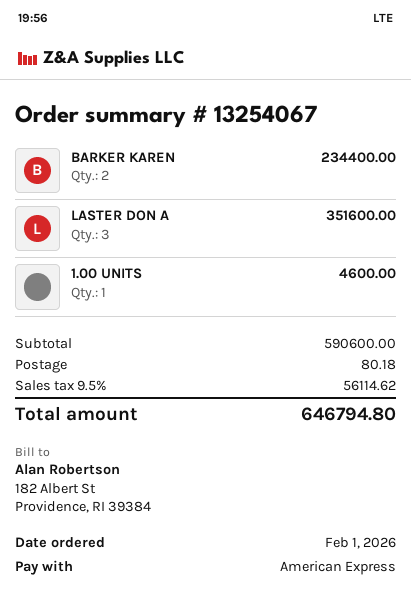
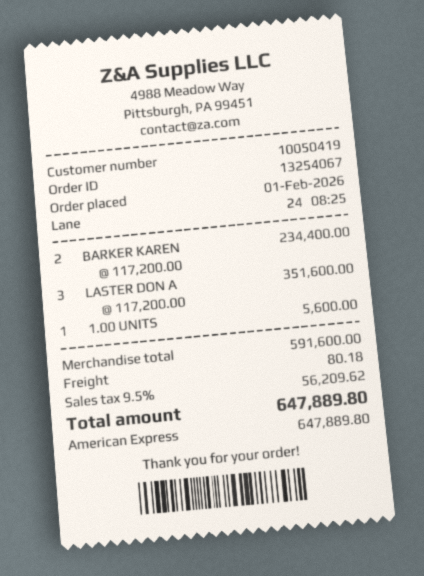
1.00 UNITS: 1 for 4600.00 -> 1 for 5600.00
subtotal: 590600.00 -> 591600.00
tax: 9.5% = 56114.62 -> 9.5% = 56209.62
total: 646794.80 -> 647889.80

